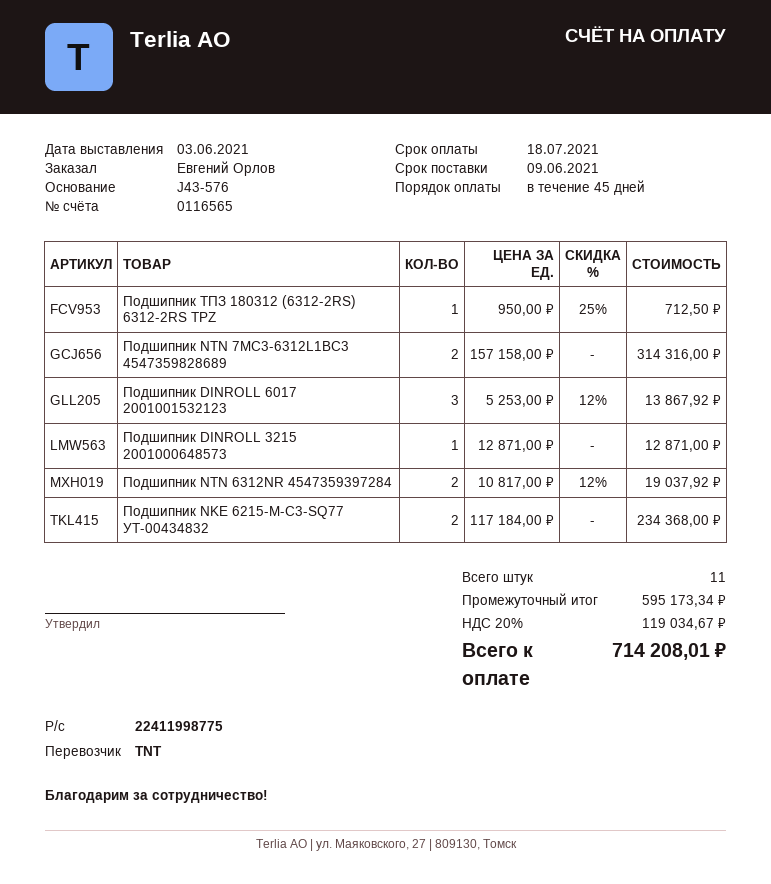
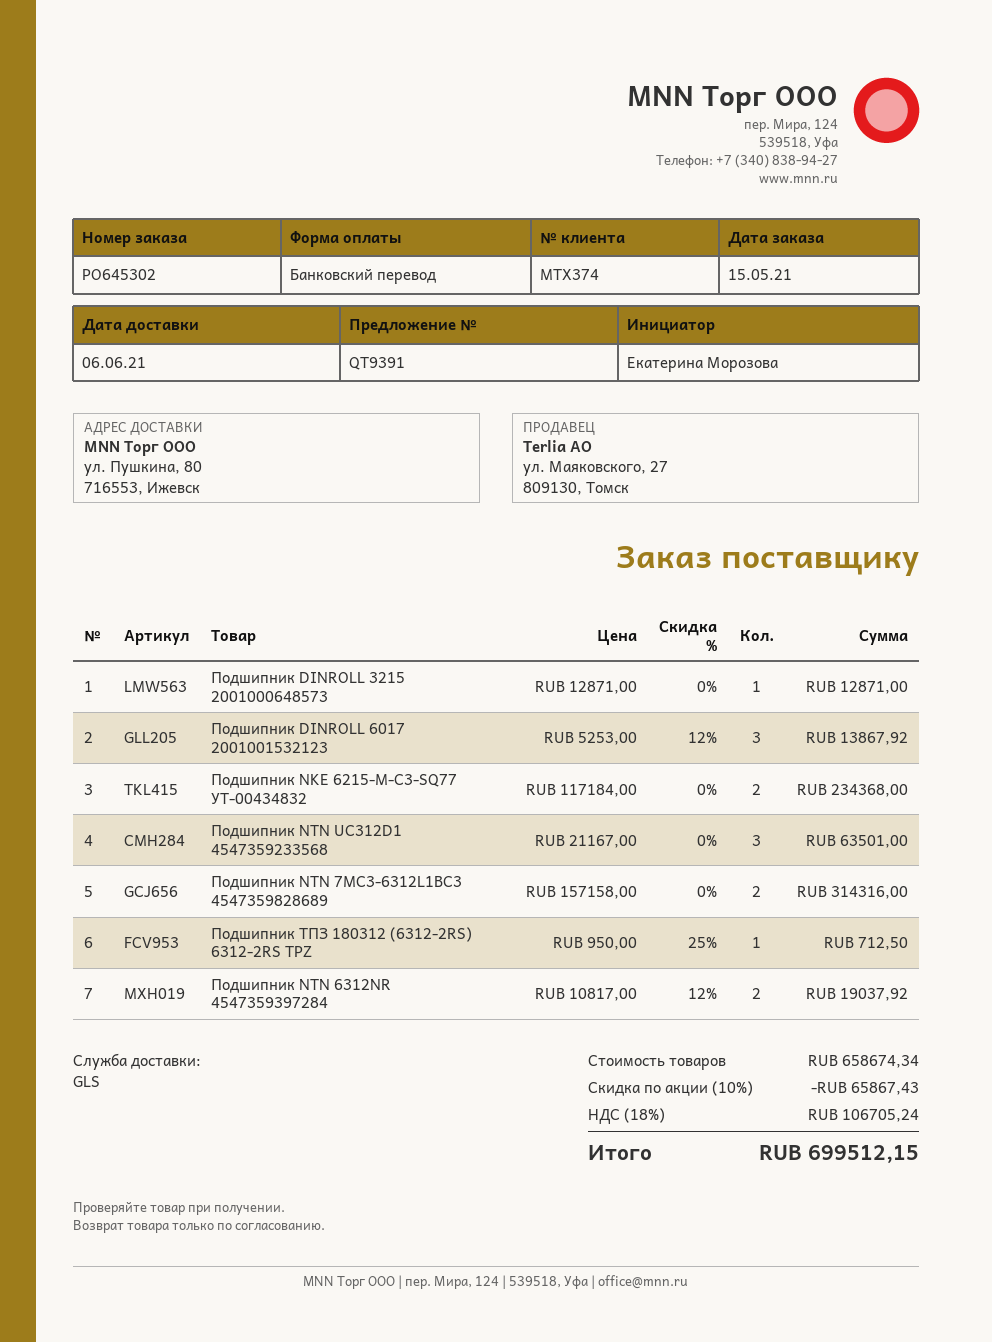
delivery date: 2021-06-09 -> 2021-06-06
ordered by: Евгений Орлов -> Екатерина Морозова
shipping method: TNT -> GLS
Подшипник NTN UC312D1 4547359233568: none -> 3 x 21167.00 = 63501.00
subtotal: 595173.34 -> 658674.34
discount: none -> 10% = 65867.43
tax: 20% = 119034.67 -> 18% = 106705.24
total: 714208.01 -> 699512.15

